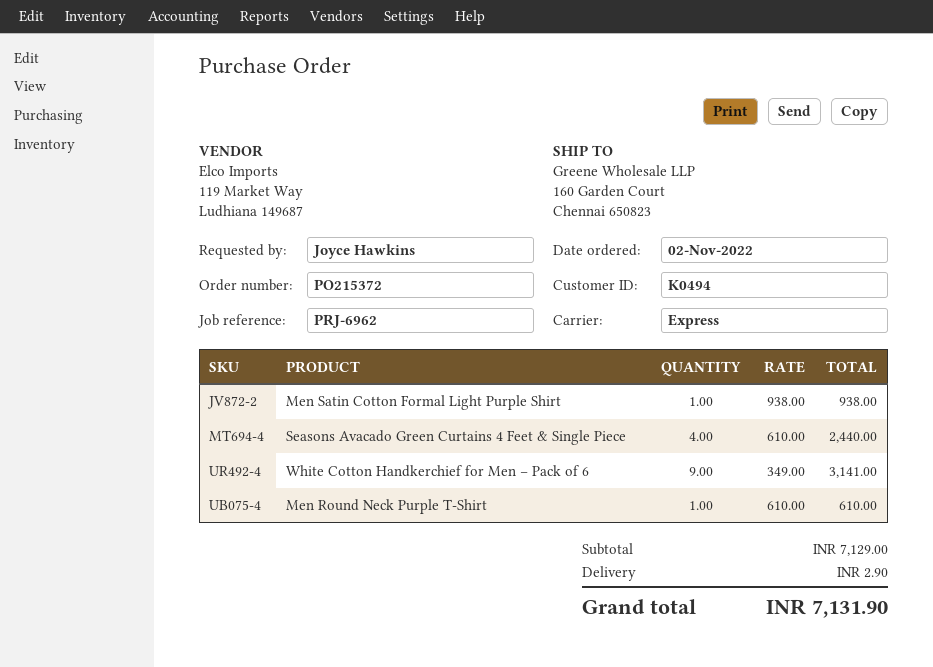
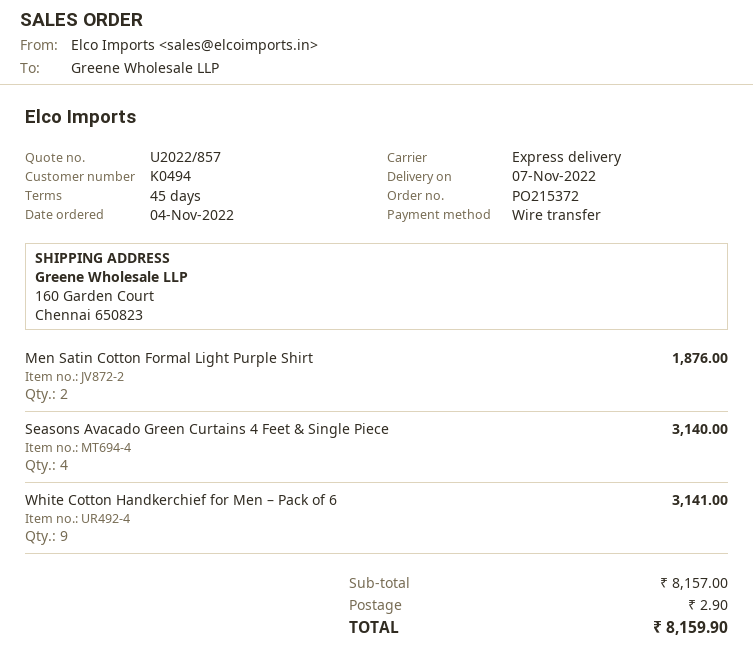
order date: 2022-11-02 -> 2022-11-04
Men Satin Cotton Formal Light Purple Shirt: 1 for 938.00 -> 2 for 1876.00
Seasons Avacado Green Curtains 4 Feet & Single Piece: 4 for 2440.00 -> 4 for 3140.00
Men Round Neck Purple T-Shirt: 1 for 610.00 -> none
subtotal: 7129.00 -> 8157.00
total: 7131.90 -> 8159.90

